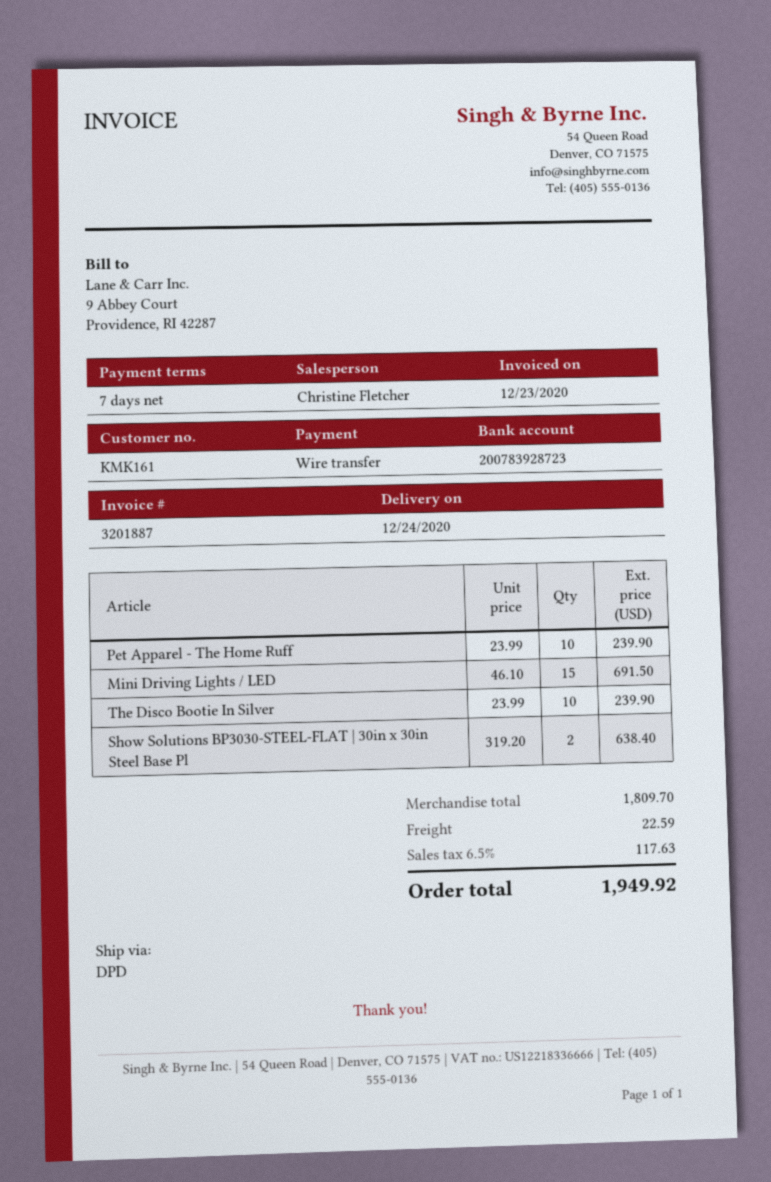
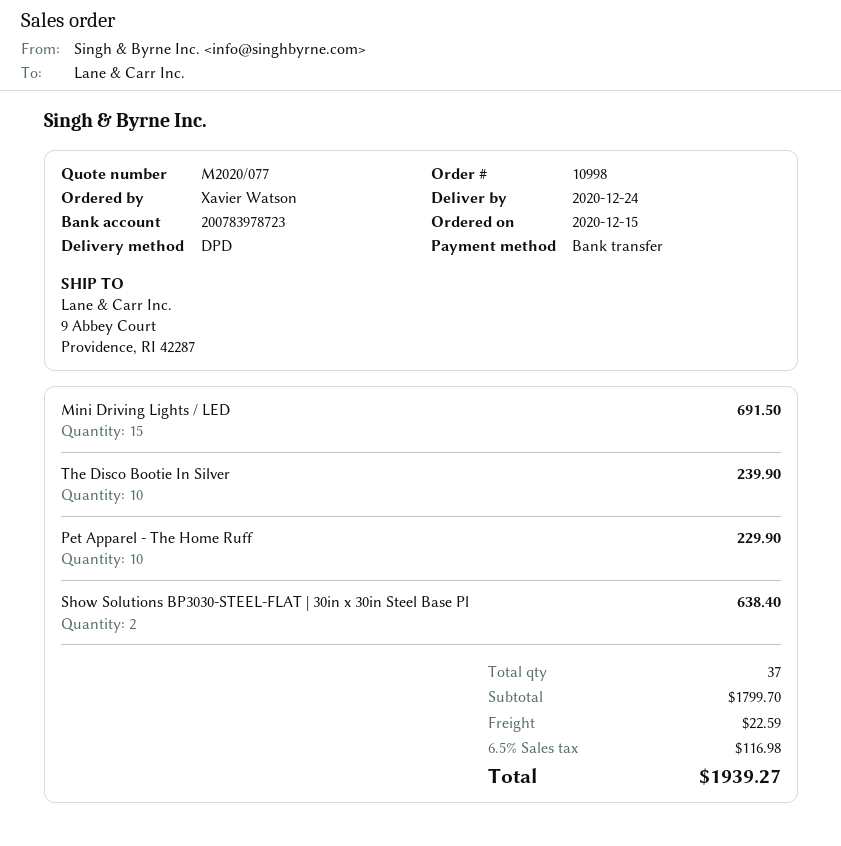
bank account: 200783928723 -> 200783978723
Pet Apparel - The Home Ruff: 10 for 239.90 -> 10 for 229.90
subtotal: 1809.70 -> 1799.70
tax: 6.5% = 117.63 -> 6.5% = 116.98
total: 1949.92 -> 1939.27

